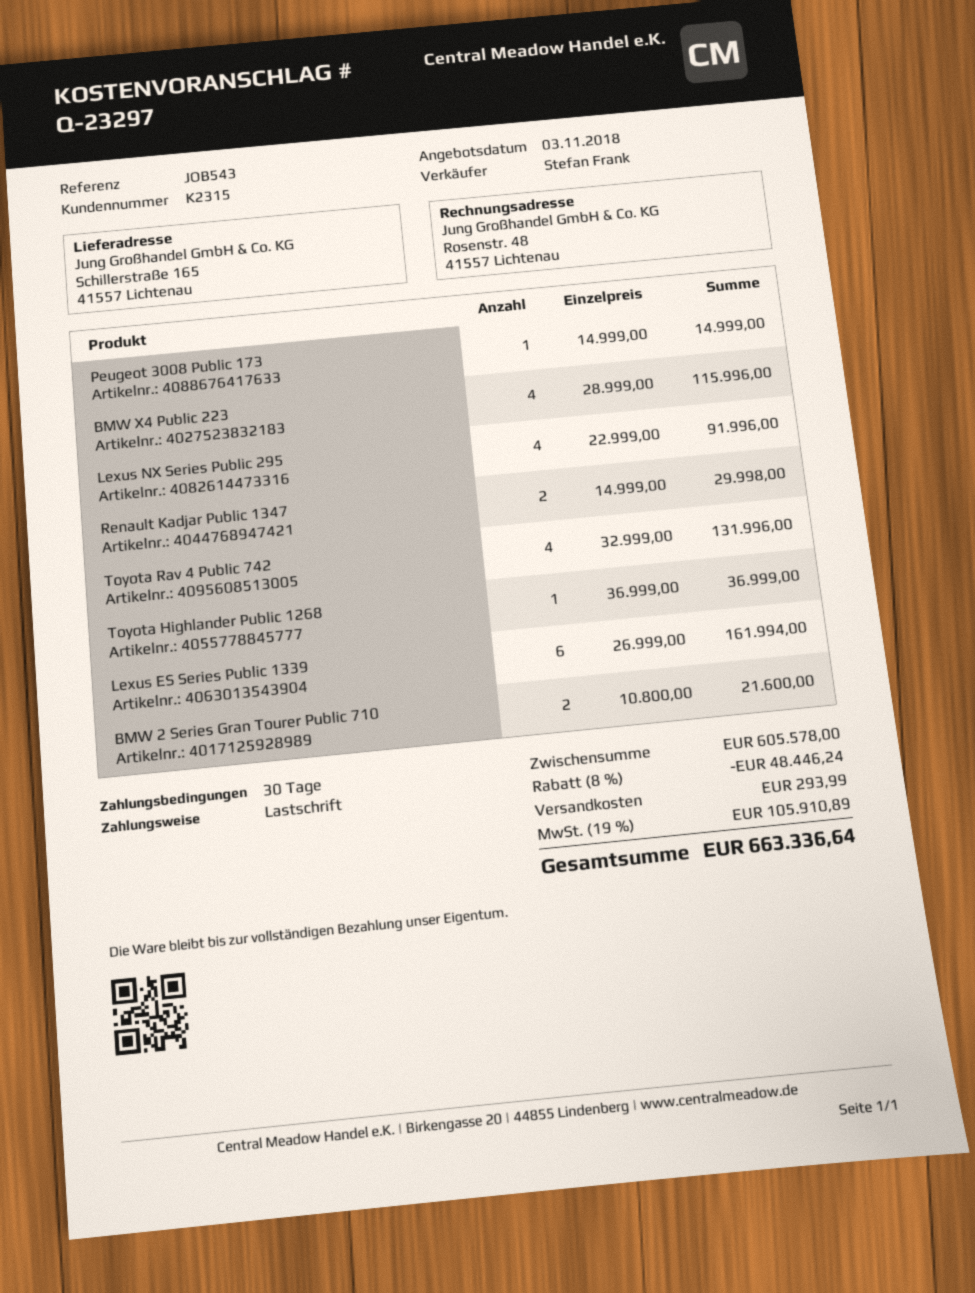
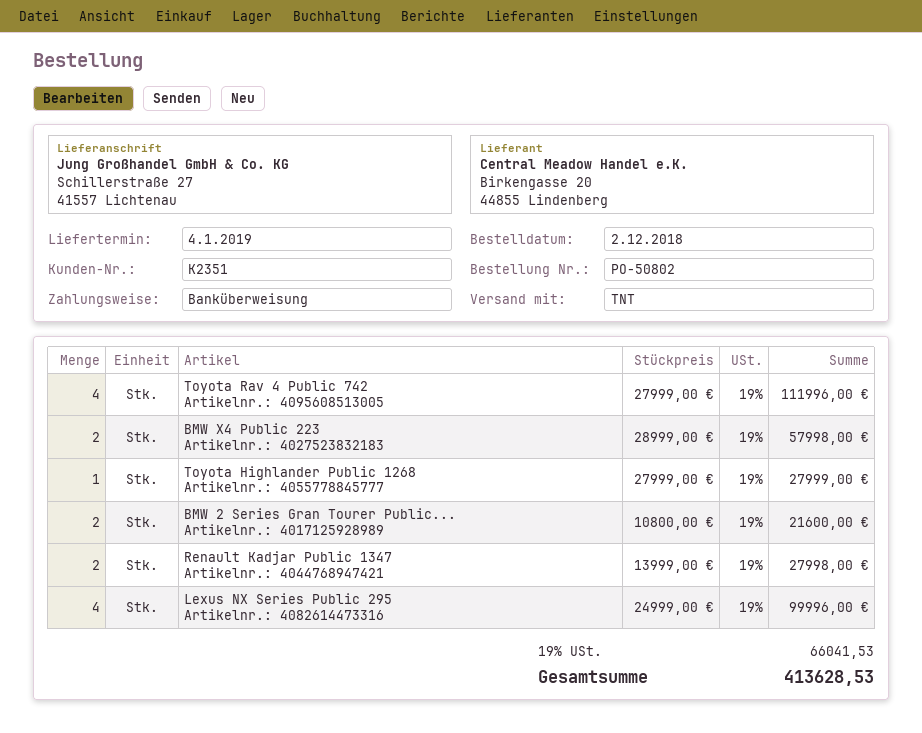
customer number: K2315 -> K2351
payment method: direct debit -> bank transfer
ship to: Schillerstraße 165, 41557 Lichtenau -> Schillerstraße 27, 41557 Lichtenau
Peugeot 3008 Public 173: 1 x 14999.00 = 14999.00 -> none
BMW X4 Public 223: 4 x 28999.00 = 115996.00 -> 2 x 28999.00 = 57998.00
Lexus NX Series Public 295: 4 x 22999.00 = 91996.00 -> 4 x 24999.00 = 99996.00
Renault Kadjar Public 1347: 2 x 14999.00 = 29998.00 -> 2 x 13999.00 = 27998.00
Toyota Rav 4 Public 742: 4 x 32999.00 = 131996.00 -> 4 x 27999.00 = 111996.00
Toyota Highlander Public 1268: 1 x 36999.00 = 36999.00 -> 1 x 27999.00 = 27999.00
Lexus ES Series Public 1339: 6 x 26999.00 = 161994.00 -> none
discount: 8% = 48446.24 -> none
shipping: 293.99 -> none
tax: 19% = 105910.89 -> 19% = 66041.53
total: 663336.64 -> 413628.53

